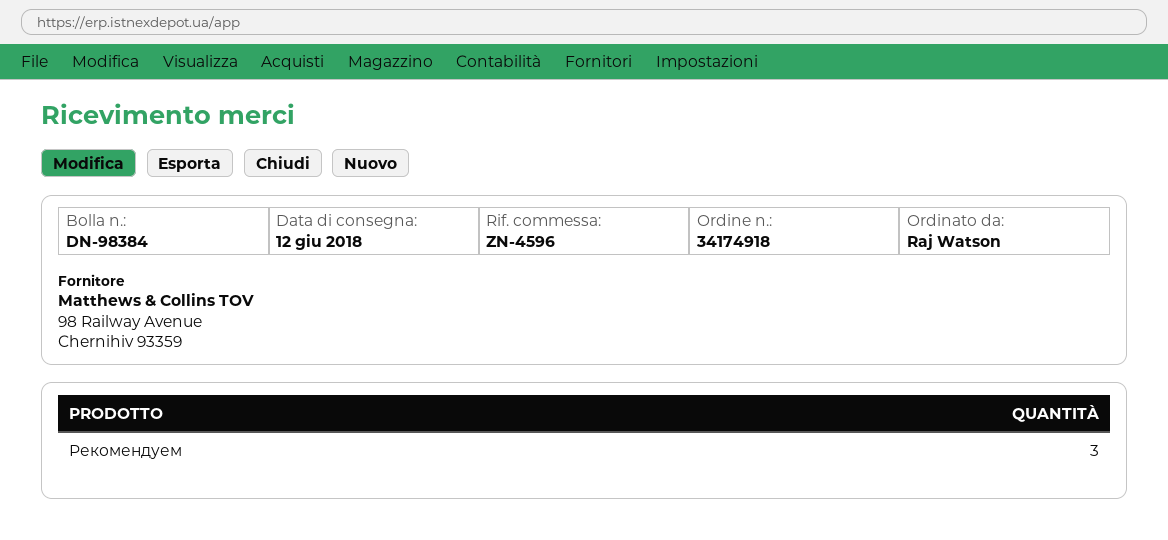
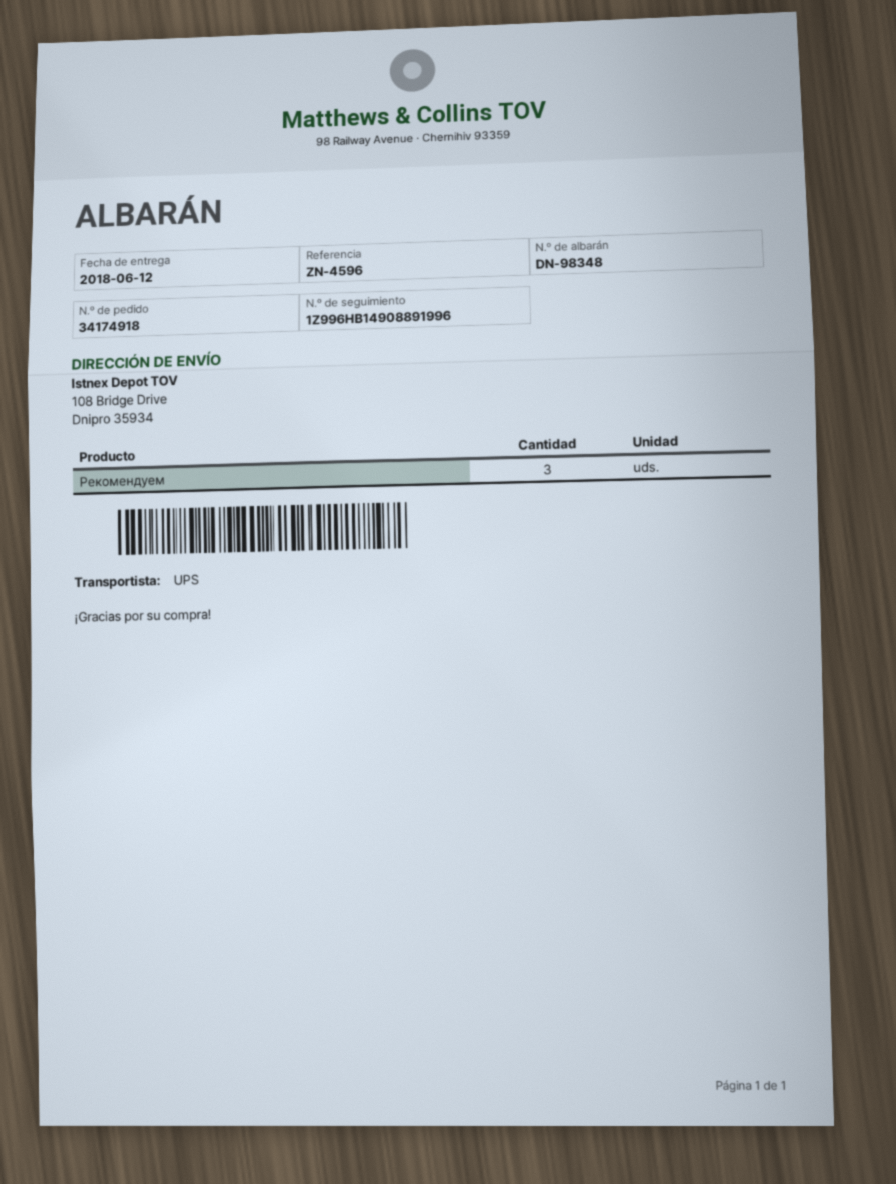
delivery note number: DN-98384 -> DN-98348

